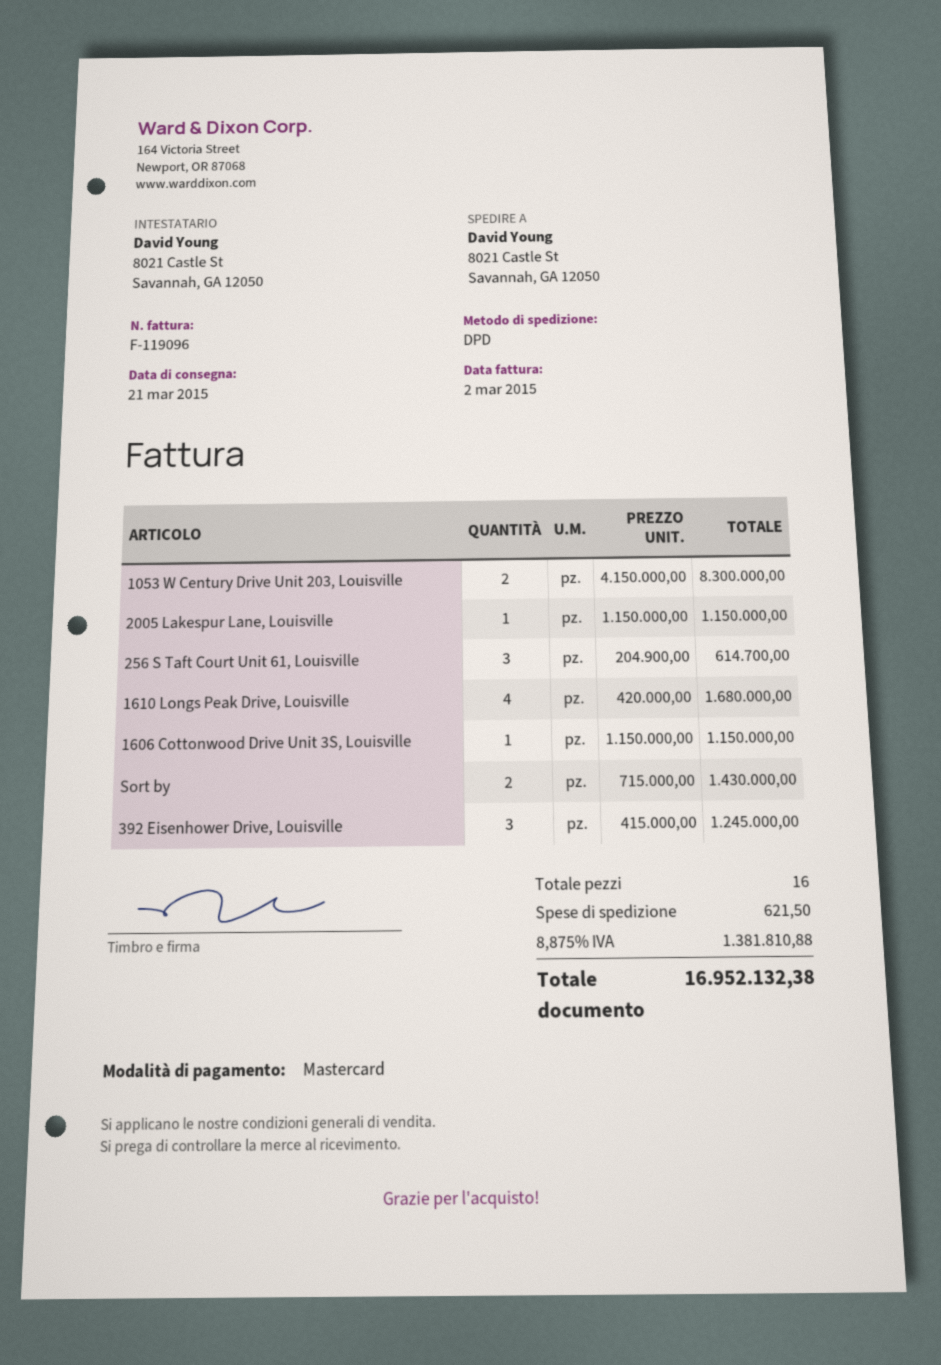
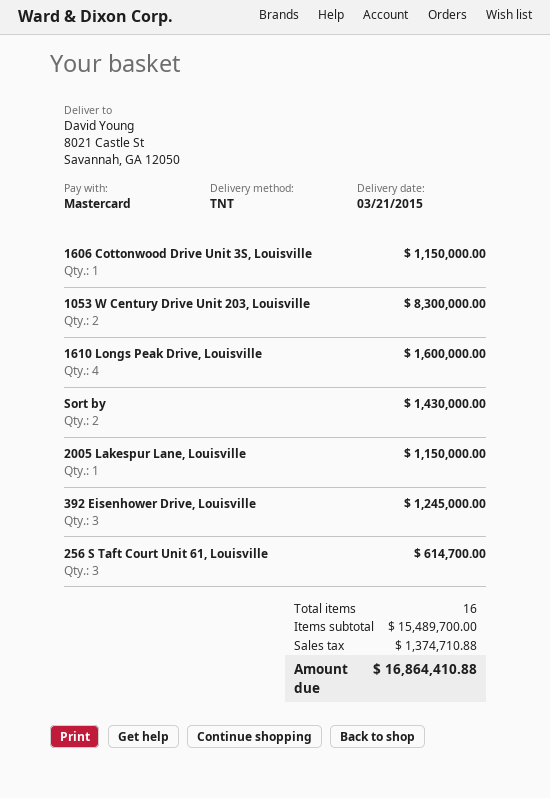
shipping method: DPD -> TNT
1610 Longs Peak Drive, Louisville: 4 for 1680000.00 -> 4 for 1600000.00
shipping: 621.50 -> none
tax: 1381810.88 -> 1374710.88
total: 16952132.38 -> 16864410.88

